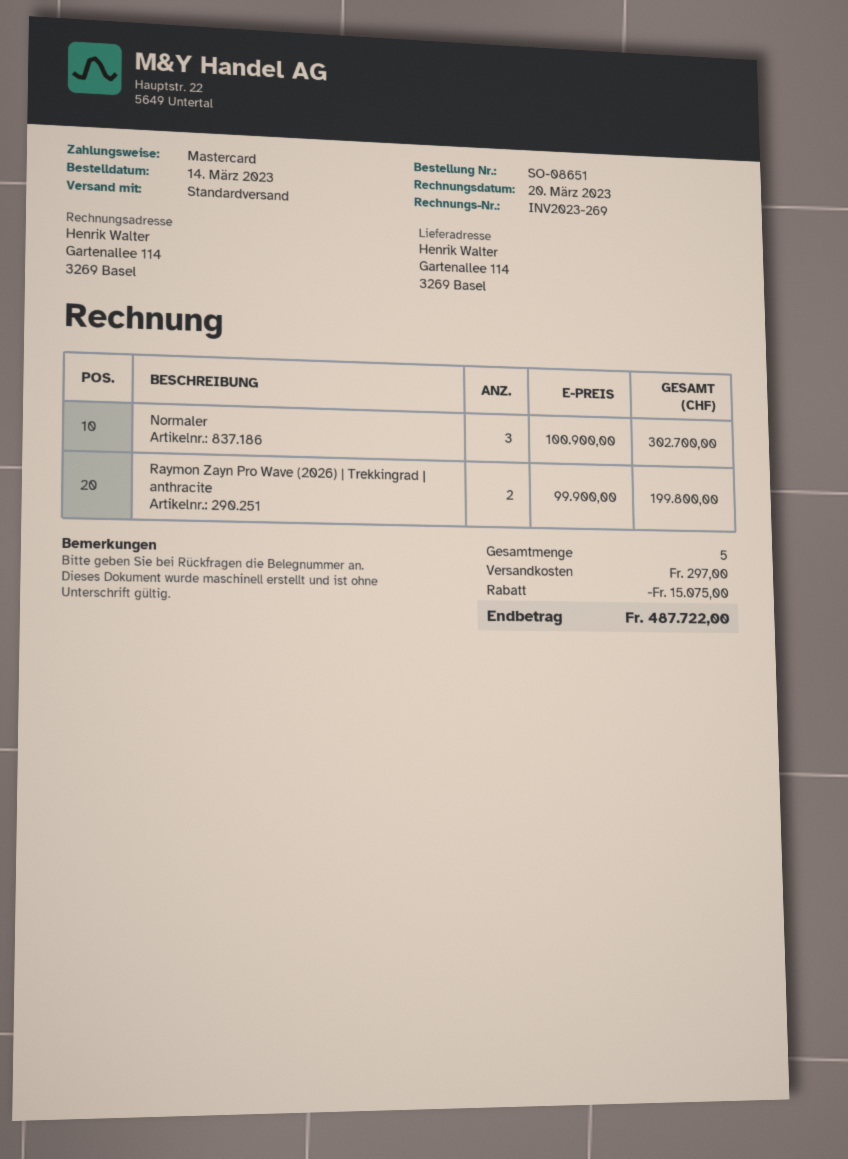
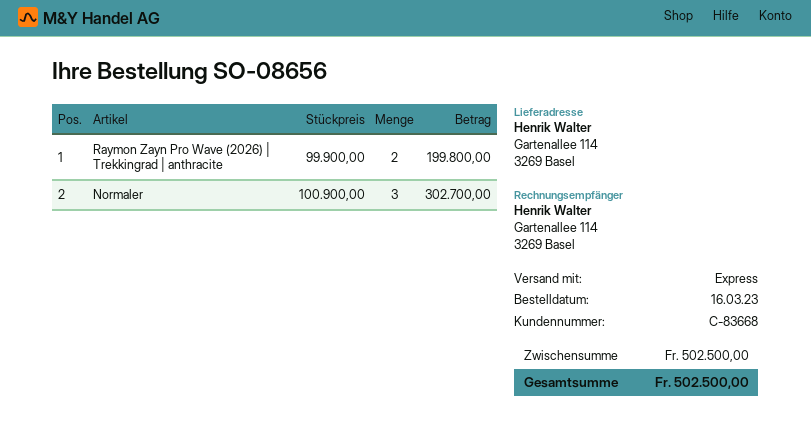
order number: SO-08651 -> SO-08656
order date: 2023-03-14 -> 2023-03-16
shipping method: standard -> express
discount: 15075.00 -> none
shipping: 297.00 -> none
total: 487722.00 -> 502500.00

